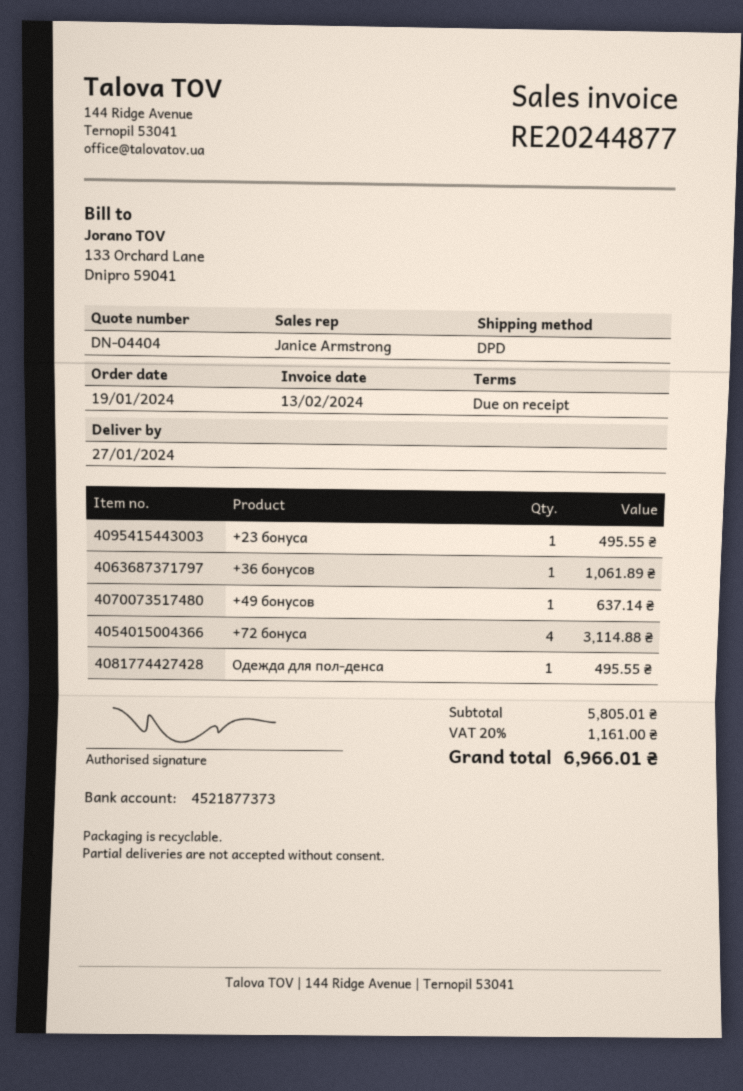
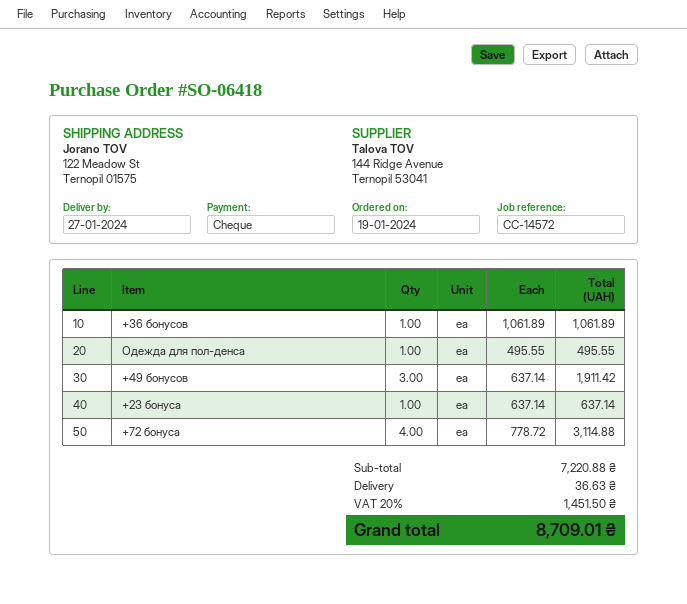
+23 бонуса: 1 for 495.55 -> 1 for 637.14
+49 бонусов: 1 for 637.14 -> 3 for 1911.42
subtotal: 5805.01 -> 7220.88
shipping: none -> 36.63
tax: 20% = 1161.00 -> 20% = 1451.50
total: 6966.01 -> 8709.01

